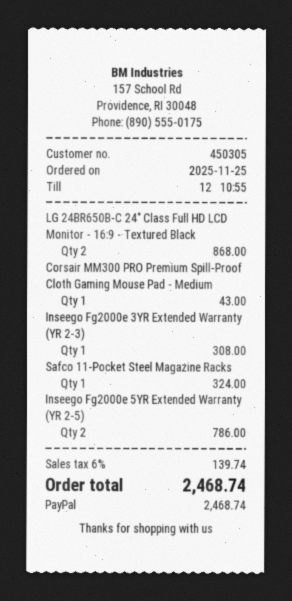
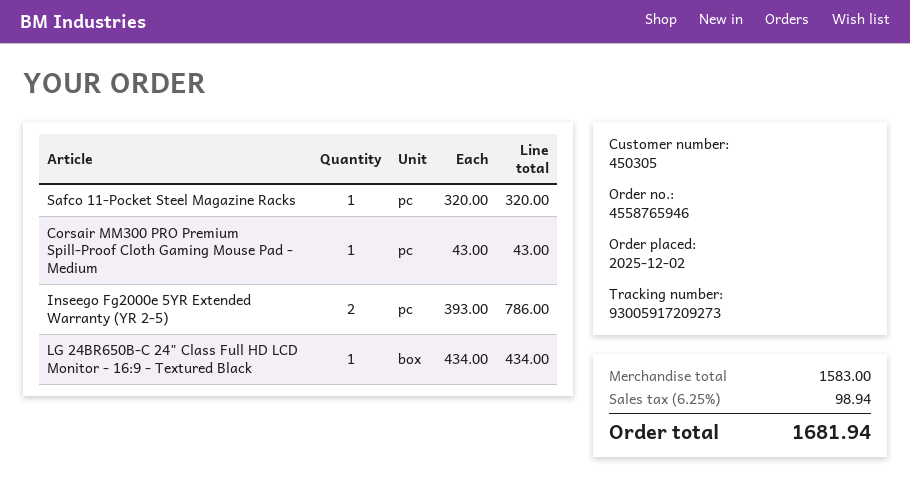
order date: 2025-11-25 -> 2025-12-02
LG 24BR650B-C 24" Class Full HD LCD Monitor - 16:9 - Textured Black: 2 for 868.00 -> 1 for 434.00
Inseego Fg2000e 3YR Extended Warranty (YR 2-3): 1 for 308.00 -> none
Safco 11-Pocket Steel Magazine Racks: 1 for 324.00 -> 1 for 320.00
tax: 6% = 139.74 -> 6.25% = 98.94
total: 2468.74 -> 1681.94

